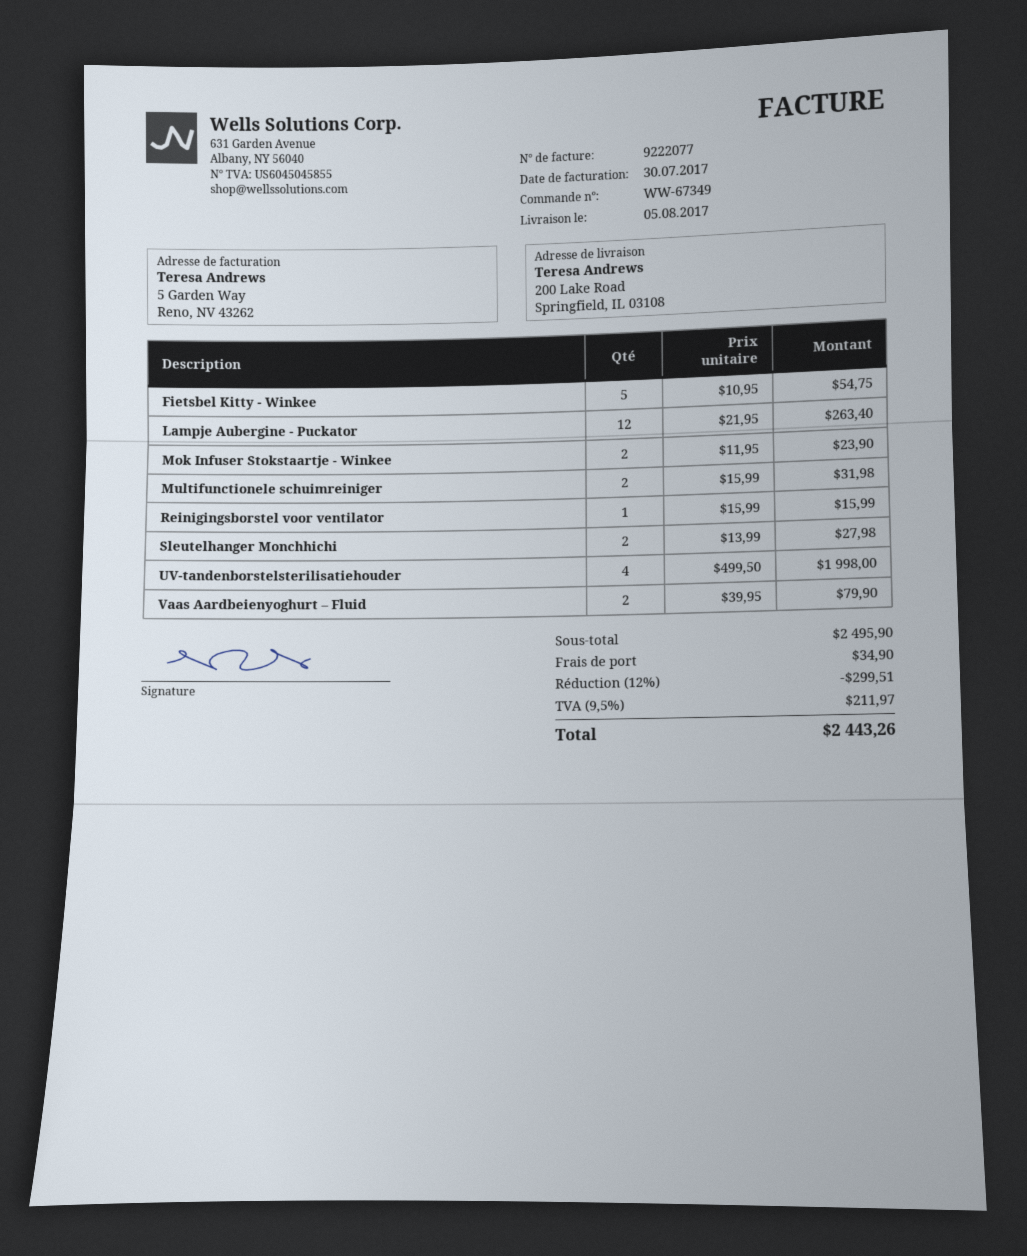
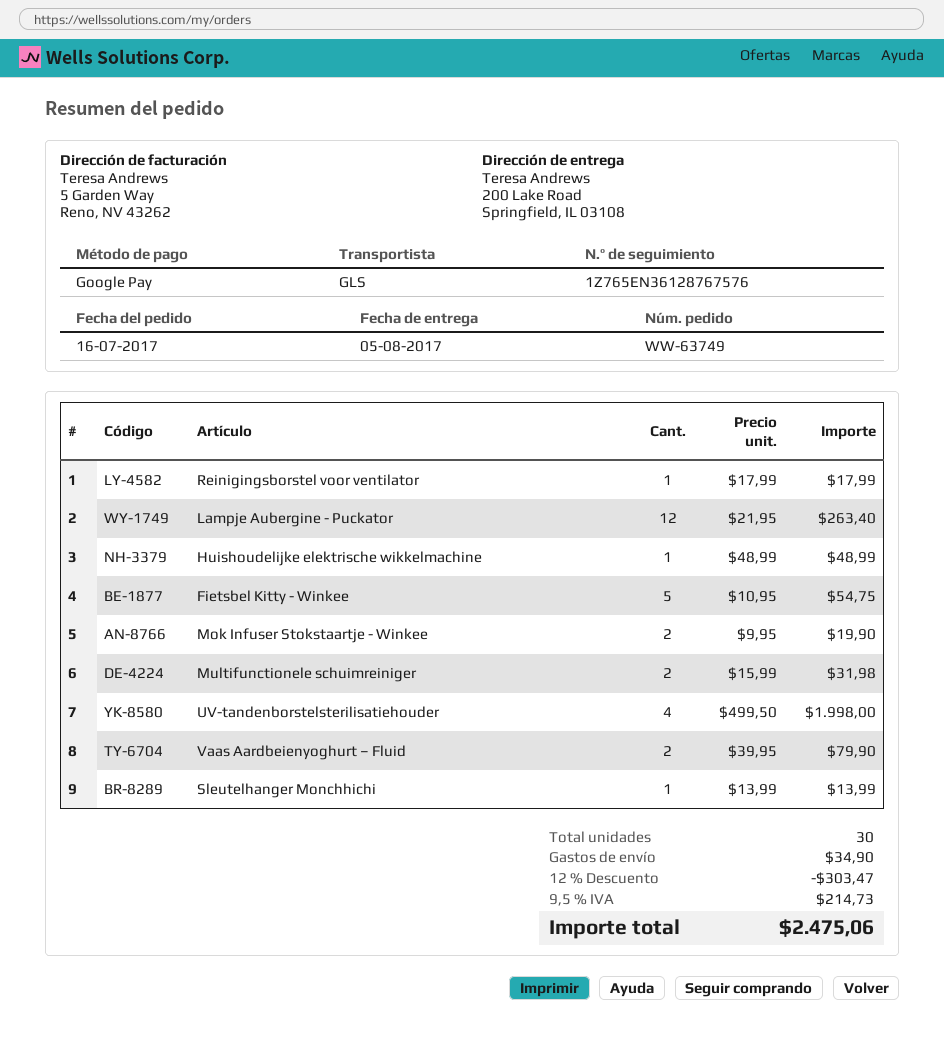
order number: WW-67349 -> WW-63749
Mok Infuser Stokstaartje - Winkee: 2 x 11.95 = 23.90 -> 2 x 9.95 = 19.90
Reinigingsborstel voor ventilator: 1 x 15.99 = 15.99 -> 1 x 17.99 = 17.99
Sleutelhanger Monchhichi: 2 x 13.99 = 27.98 -> 1 x 13.99 = 13.99
Huishoudelijke elektrische wikkelmachine: none -> 1 x 48.99 = 48.99
discount: 12% = 299.51 -> 12% = 303.47
tax: 9.5% = 211.97 -> 9.5% = 214.73
total: 2443.26 -> 2475.06

